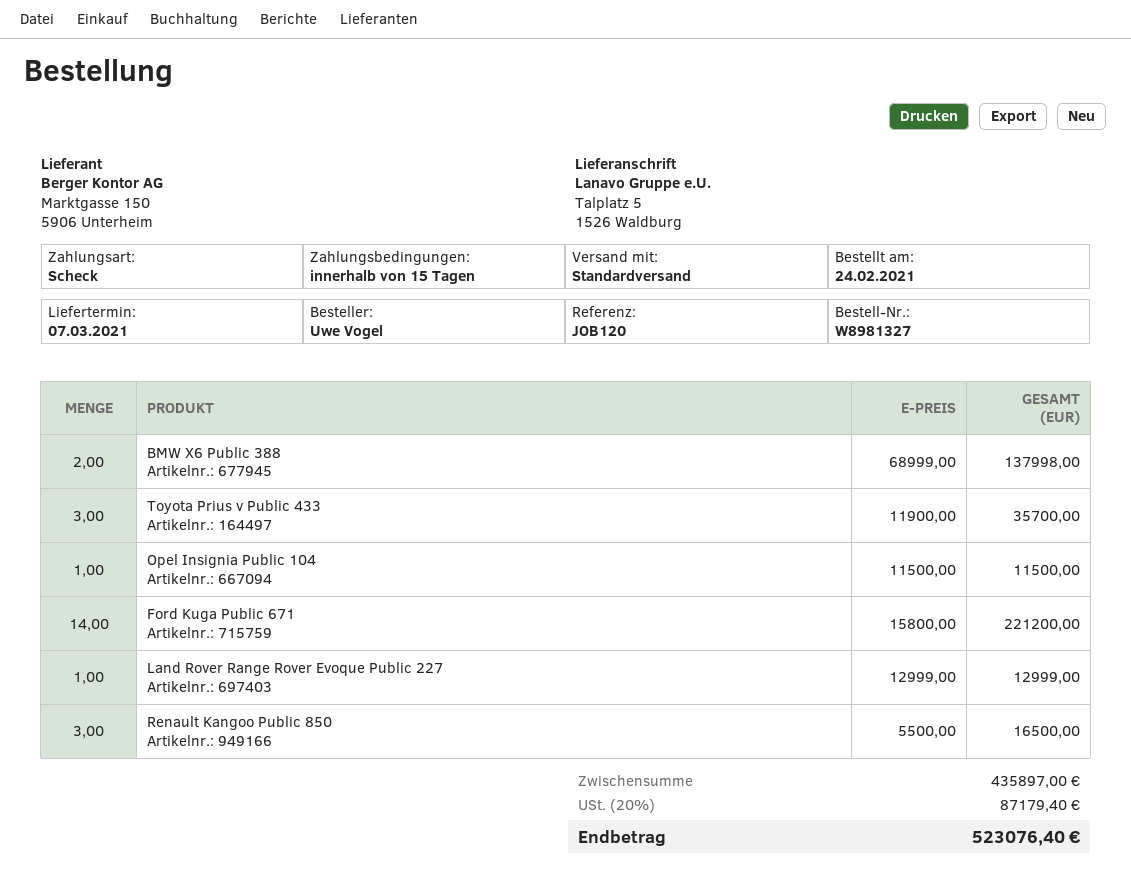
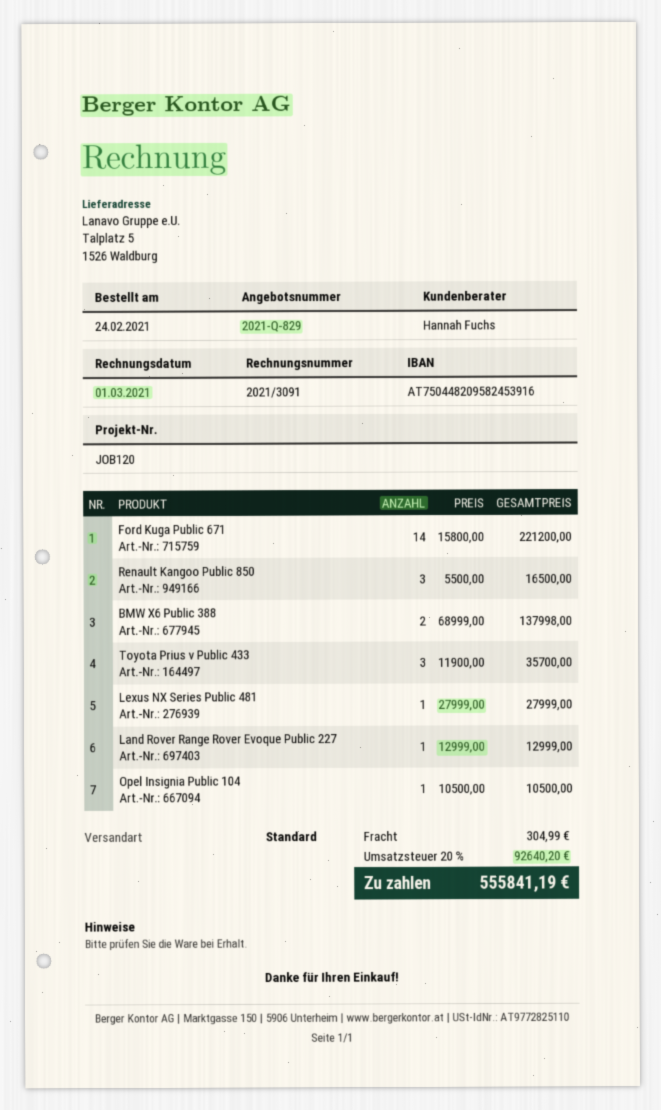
Opel Insignia Public 104: 1 x 11500.00 = 11500.00 -> 1 x 10500.00 = 10500.00
Lexus NX Series Public 481: none -> 1 x 27999.00 = 27999.00
shipping: none -> 304.99
tax: 20% = 87179.40 -> 20% = 92640.20
total: 523076.40 -> 555841.19

